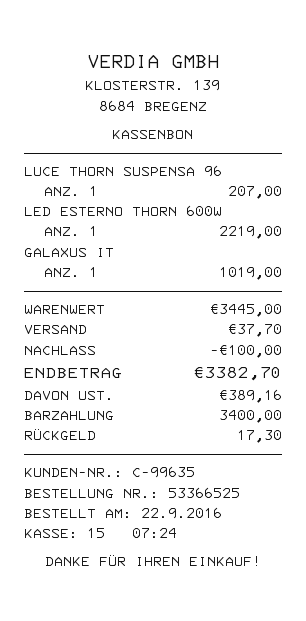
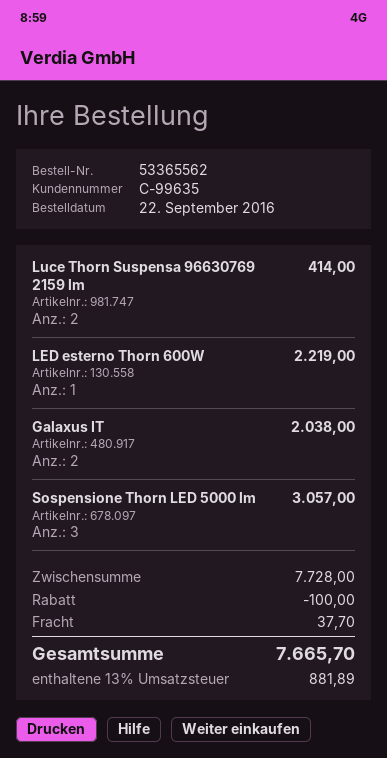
order number: 53366525 -> 53365562
LUCE THORN SUSPENSA 96: 1 for 207.00 -> 2 for 414.00
GALAXUS IT: 1 for 1019.00 -> 2 for 2038.00
Sospensione Thorn LED 5000 lm: none -> 3 for 3057.00
subtotal: 3445.00 -> 7728.00
tax: 389.16 -> 881.89
total: 3382.70 -> 7665.70

